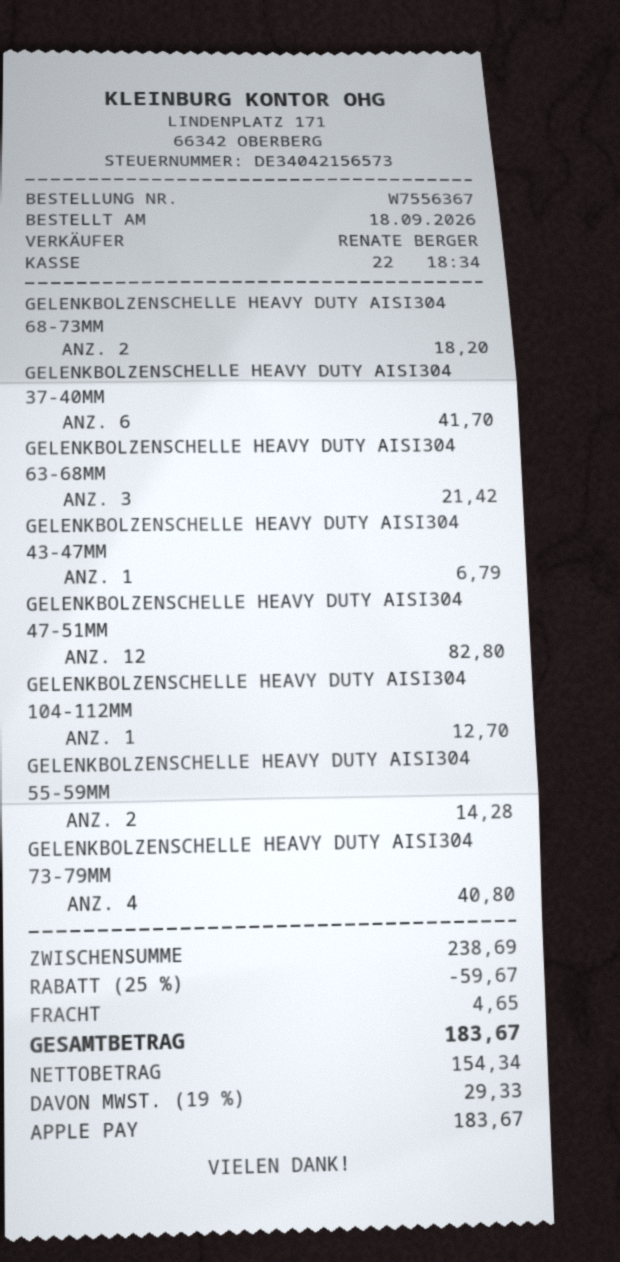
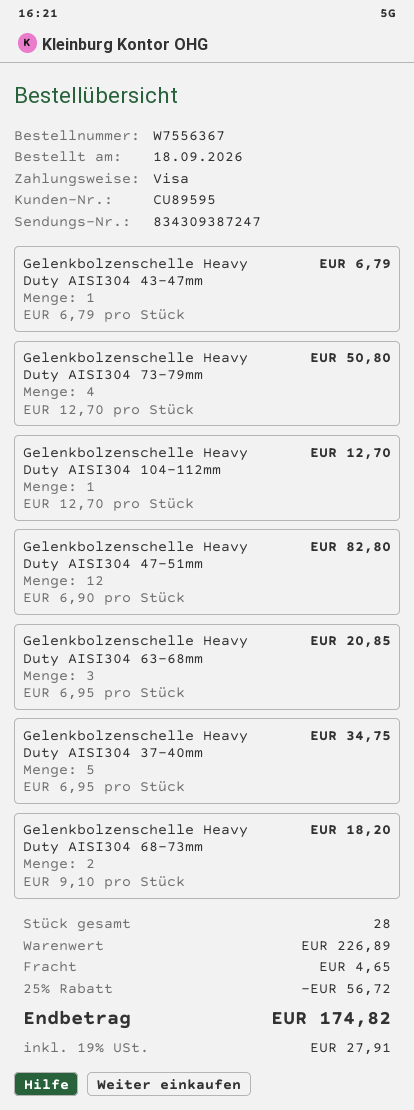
payment method: Apple Pay -> Visa
GELENKBOLZENSCHELLE HEAVY DUTY AISI304 37-40MM: 6 for 41.70 -> 5 for 34.75
GELENKBOLZENSCHELLE HEAVY DUTY AISI304 63-68MM: 3 for 21.42 -> 3 for 20.85
GELENKBOLZENSCHELLE HEAVY DUTY AISI304 55-59MM: 2 for 14.28 -> none
GELENKBOLZENSCHELLE HEAVY DUTY AISI304 73-79MM: 4 for 40.80 -> 4 for 50.80
subtotal: 238.69 -> 226.89
discount: 25% = 59.67 -> 25% = 56.72
tax: 19% = 29.33 -> 19% = 27.91
total: 183.67 -> 174.82

